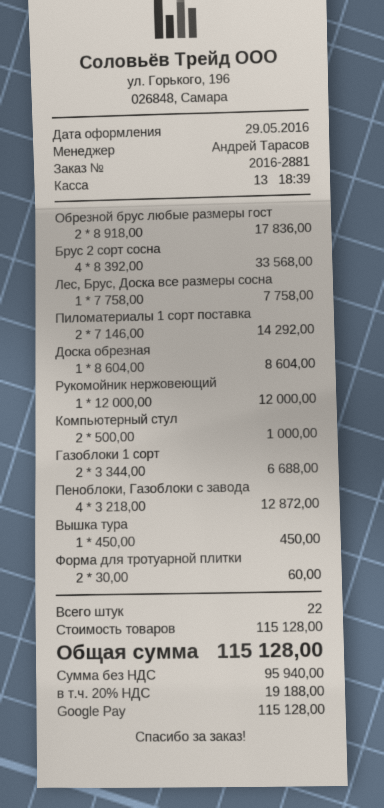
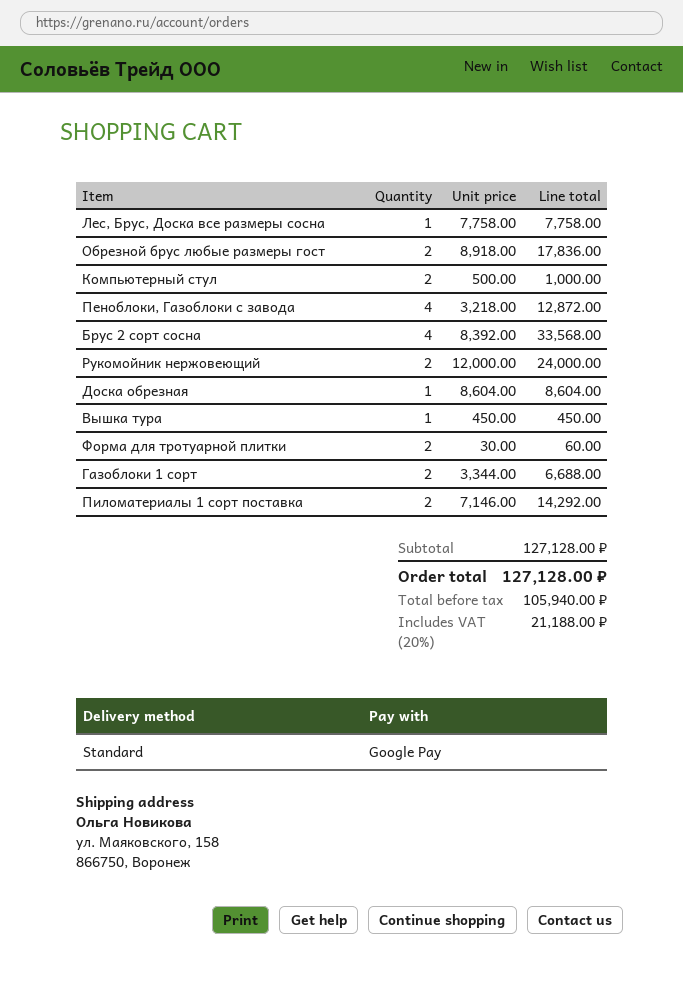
Рукомойник нержовеющий: 1 x 12000.00 = 12000.00 -> 2 x 12000.00 = 24000.00
subtotal: 115128.00 -> 127128.00
net: 95940.00 -> 105940.00
tax: 20% = 19188.00 -> 20% = 21188.00
total: 115128.00 -> 127128.00

